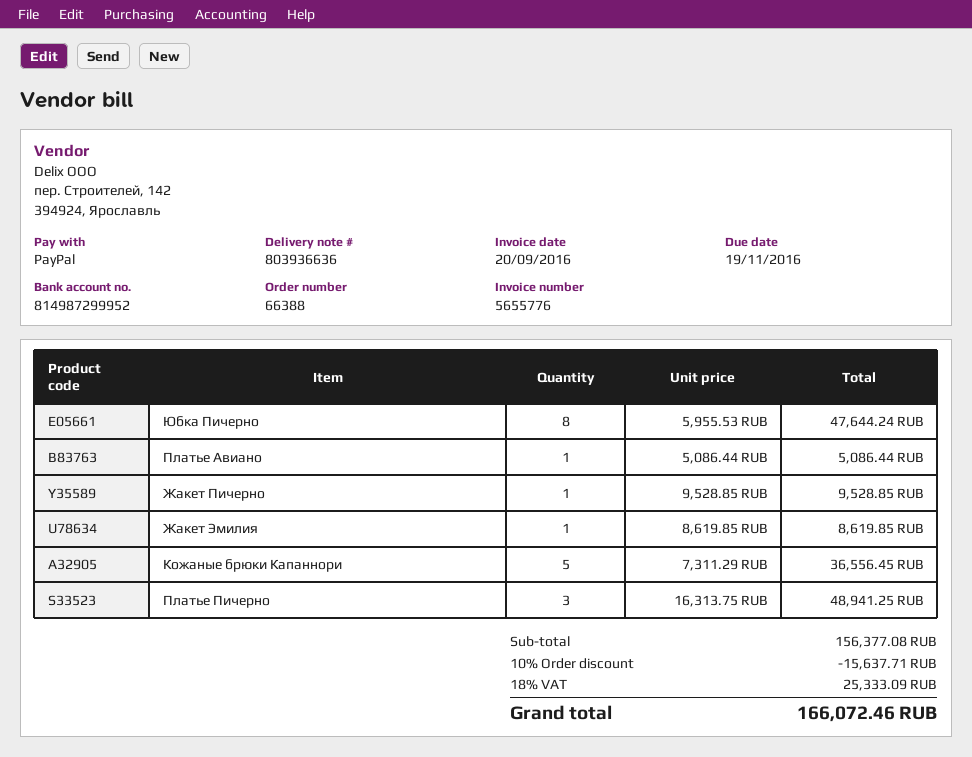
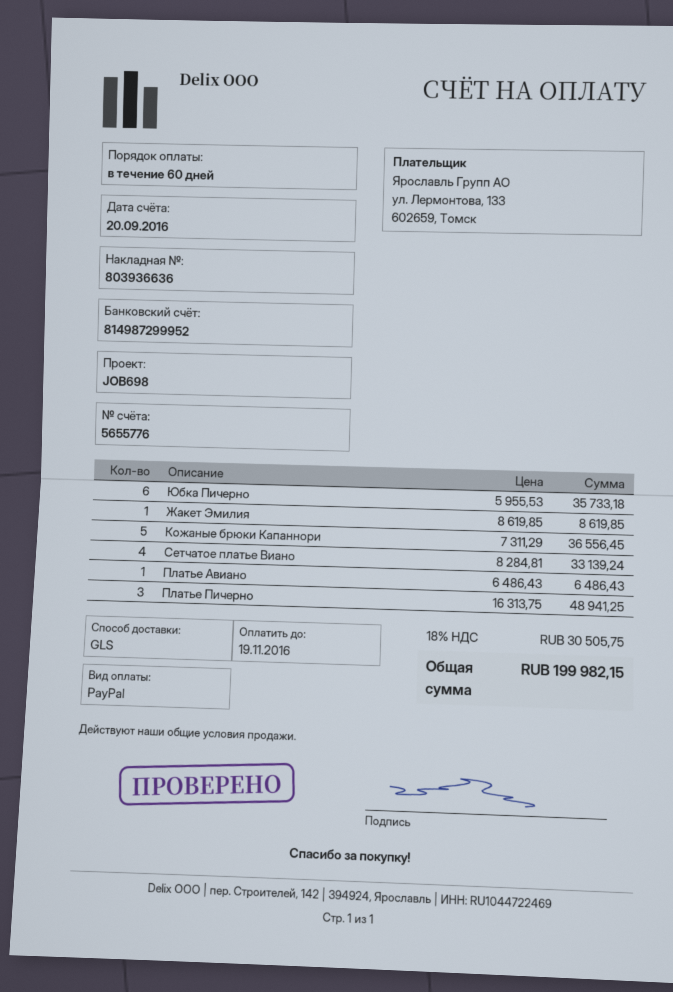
Юбка Пичерно: 8 x 5955.53 = 47644.24 -> 6 x 5955.53 = 35733.18
Платье Авиано: 1 x 5086.44 = 5086.44 -> 1 x 6486.43 = 6486.43
Жакет Пичерно: 1 x 9528.85 = 9528.85 -> none
Сетчатое платье Виано: none -> 4 x 8284.81 = 33139.24
discount: 10% = 15637.71 -> none
tax: 18% = 25333.09 -> 18% = 30505.75
total: 166072.46 -> 199982.15

